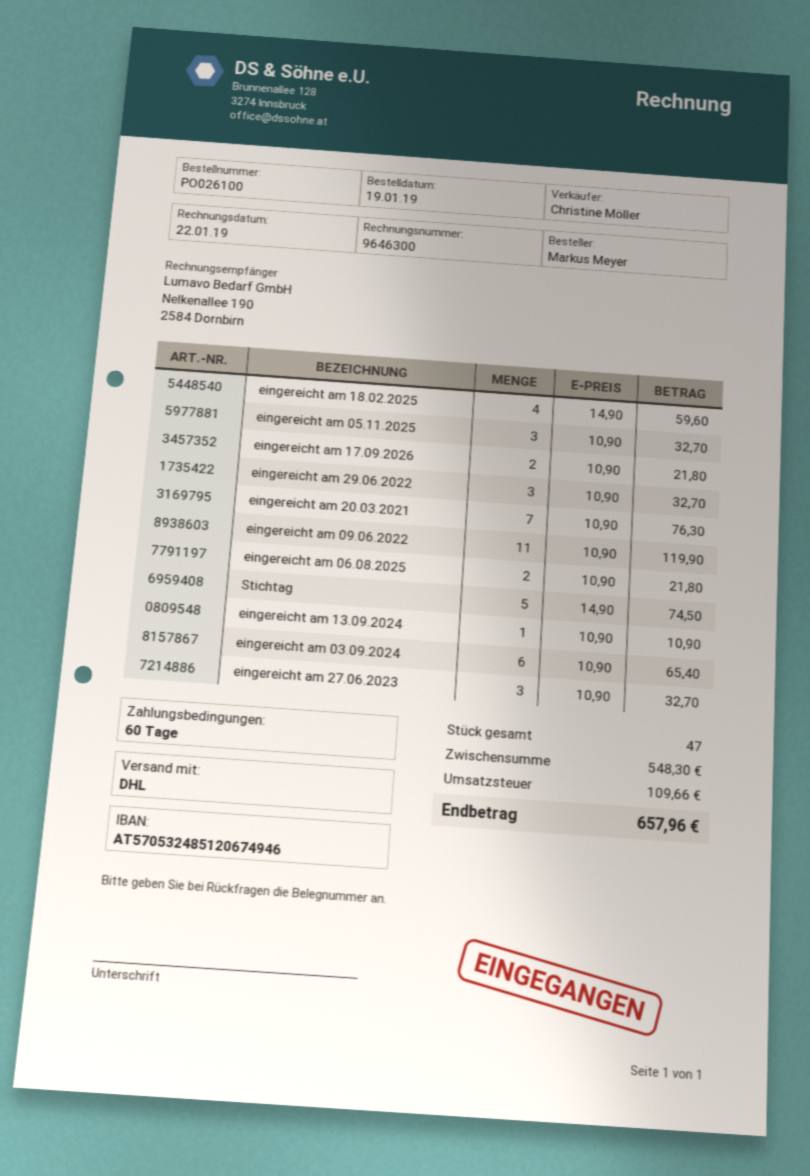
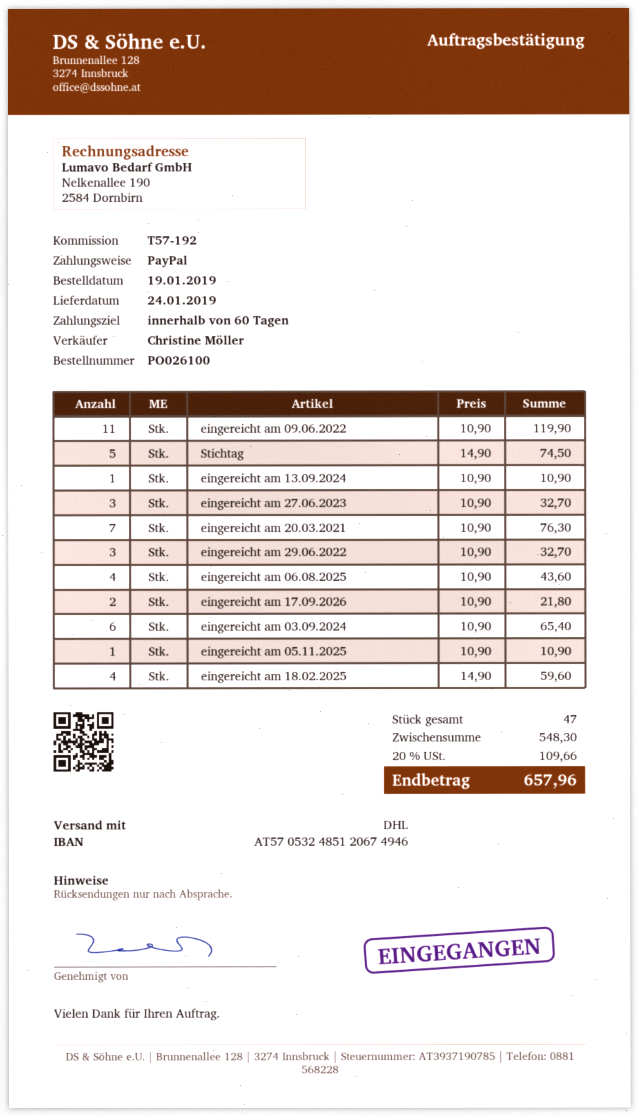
eingereicht am 05.11.2025: 3 x 10.90 = 32.70 -> 1 x 10.90 = 10.90
eingereicht am 06.08.2025: 2 x 10.90 = 21.80 -> 4 x 10.90 = 43.60

